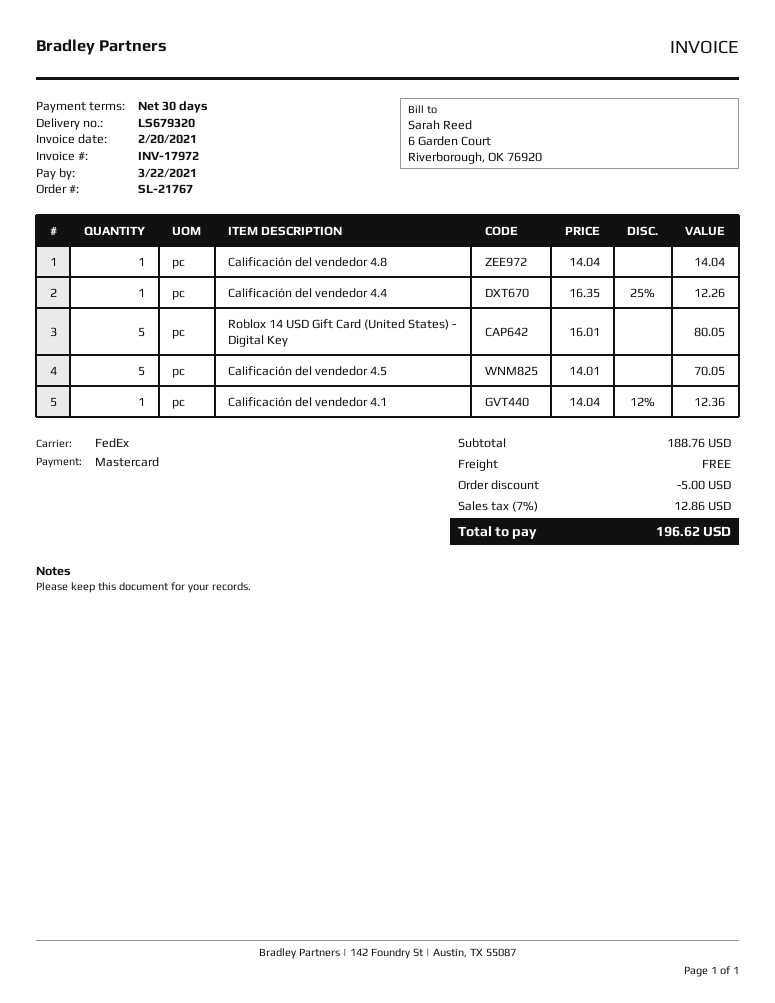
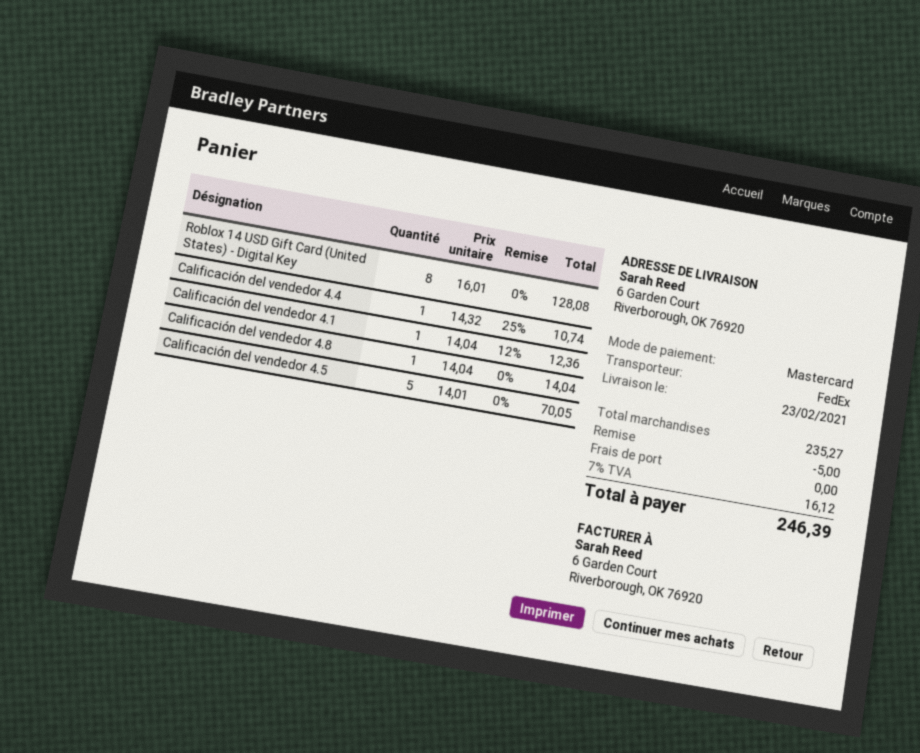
Calificación del vendedor 4.4: 1 x 16.35 - 25% = 12.26 -> 1 x 14.32 - 25% = 10.74
Roblox 14 USD Gift Card (United States) - Digital Key: 5 x 16.01 = 80.05 -> 8 x 16.01 = 128.08
subtotal: 188.76 -> 235.27
tax: 7% = 12.86 -> 7% = 16.12
total: 196.62 -> 246.39

